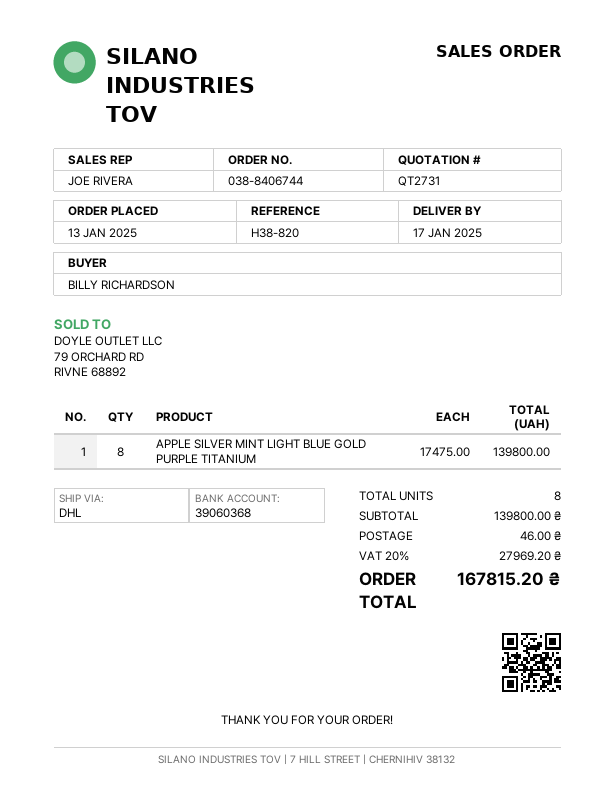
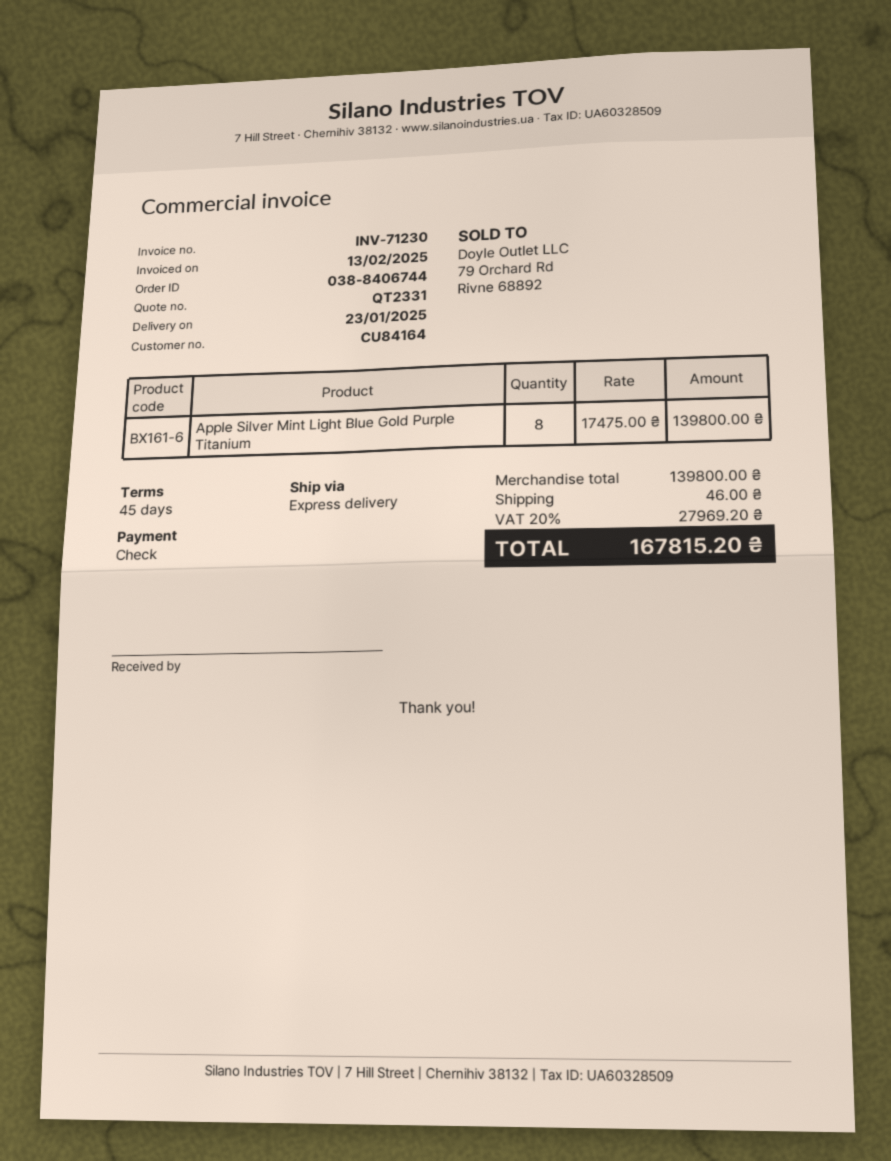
quote number: QT2731 -> QT2331
delivery date: 2025-01-17 -> 2025-01-23
shipping method: DHL -> express

